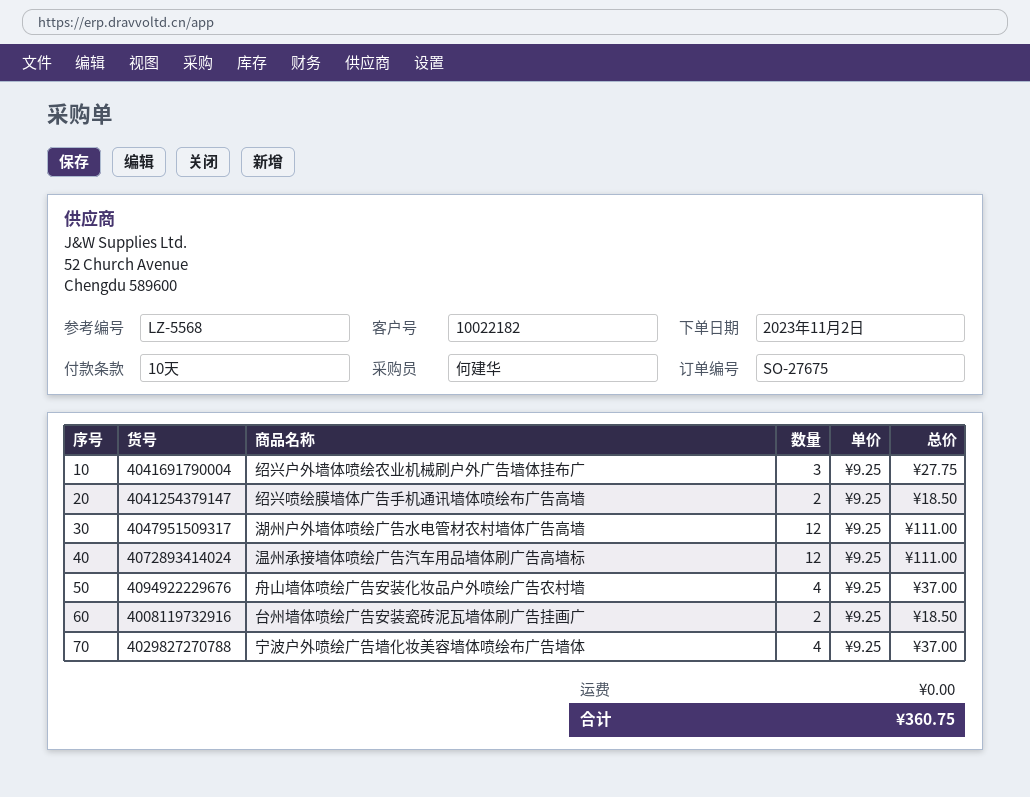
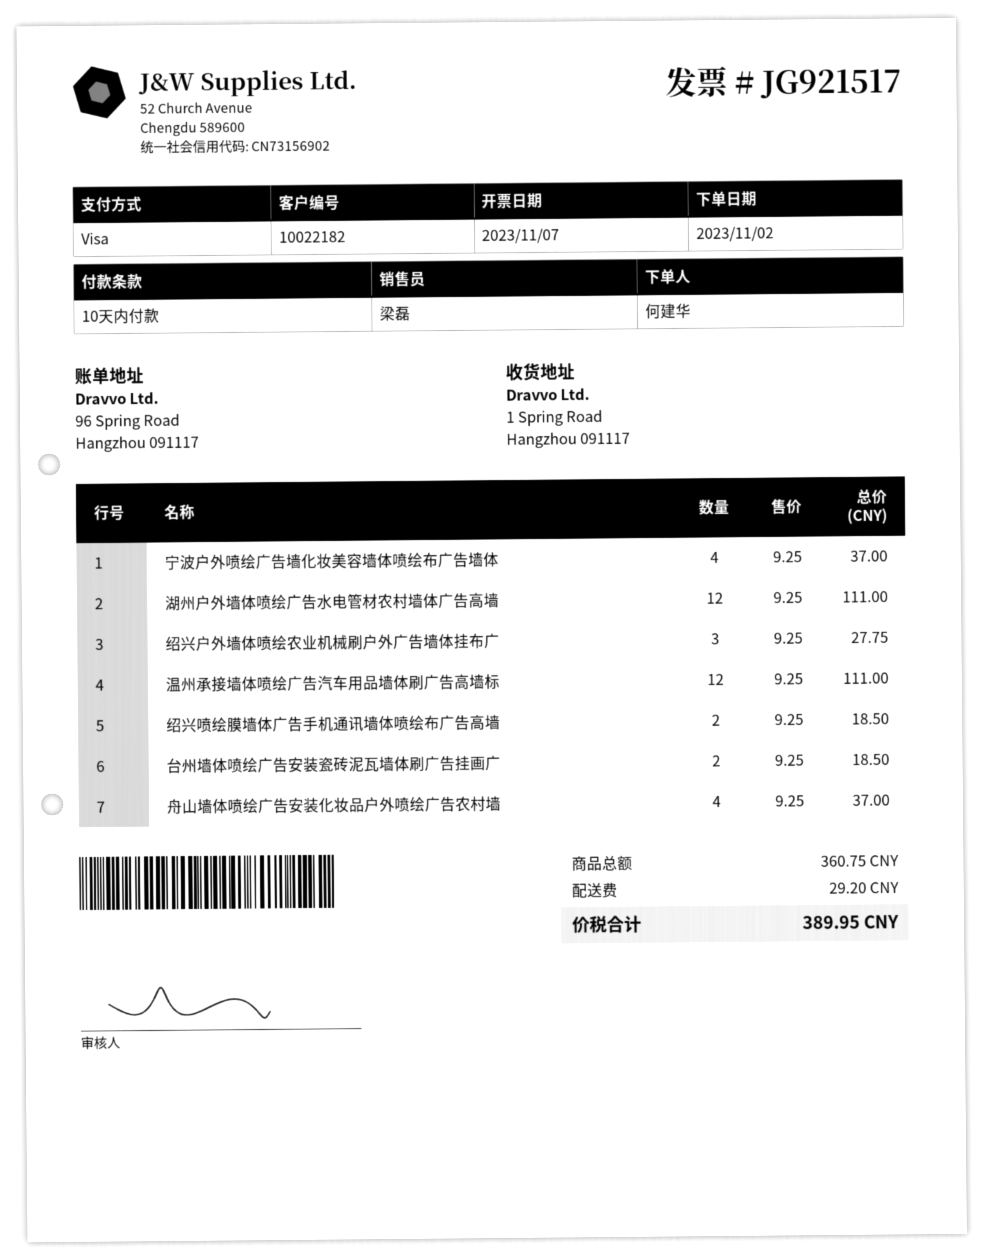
shipping: 0.00 -> 29.20
total: 360.75 -> 389.95

